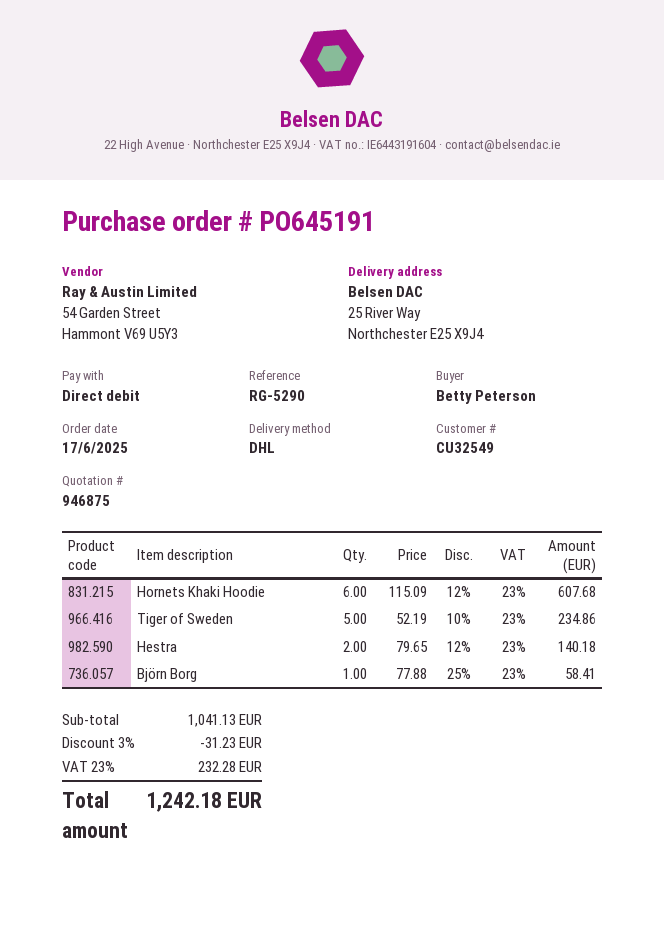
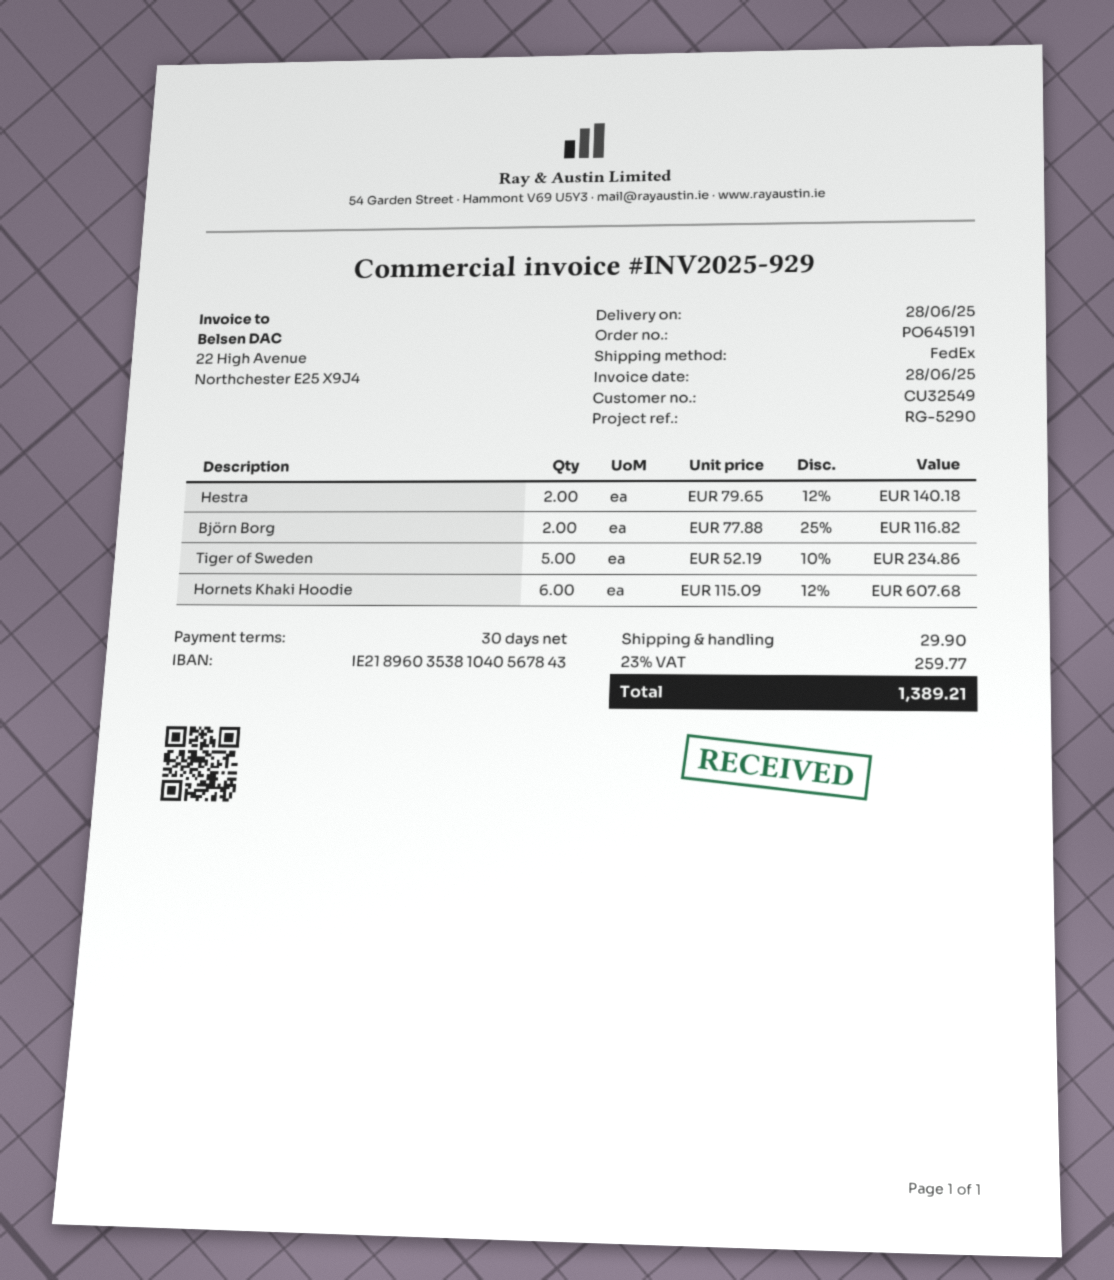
shipping method: DHL -> FedEx
Björn Borg: 1 x 77.88 - 25% = 58.41 -> 2 x 77.88 - 25% = 116.82
discount: 3% = 31.23 -> none
shipping: none -> 29.90
tax: 23% = 232.28 -> 23% = 259.77
total: 1242.18 -> 1389.21

